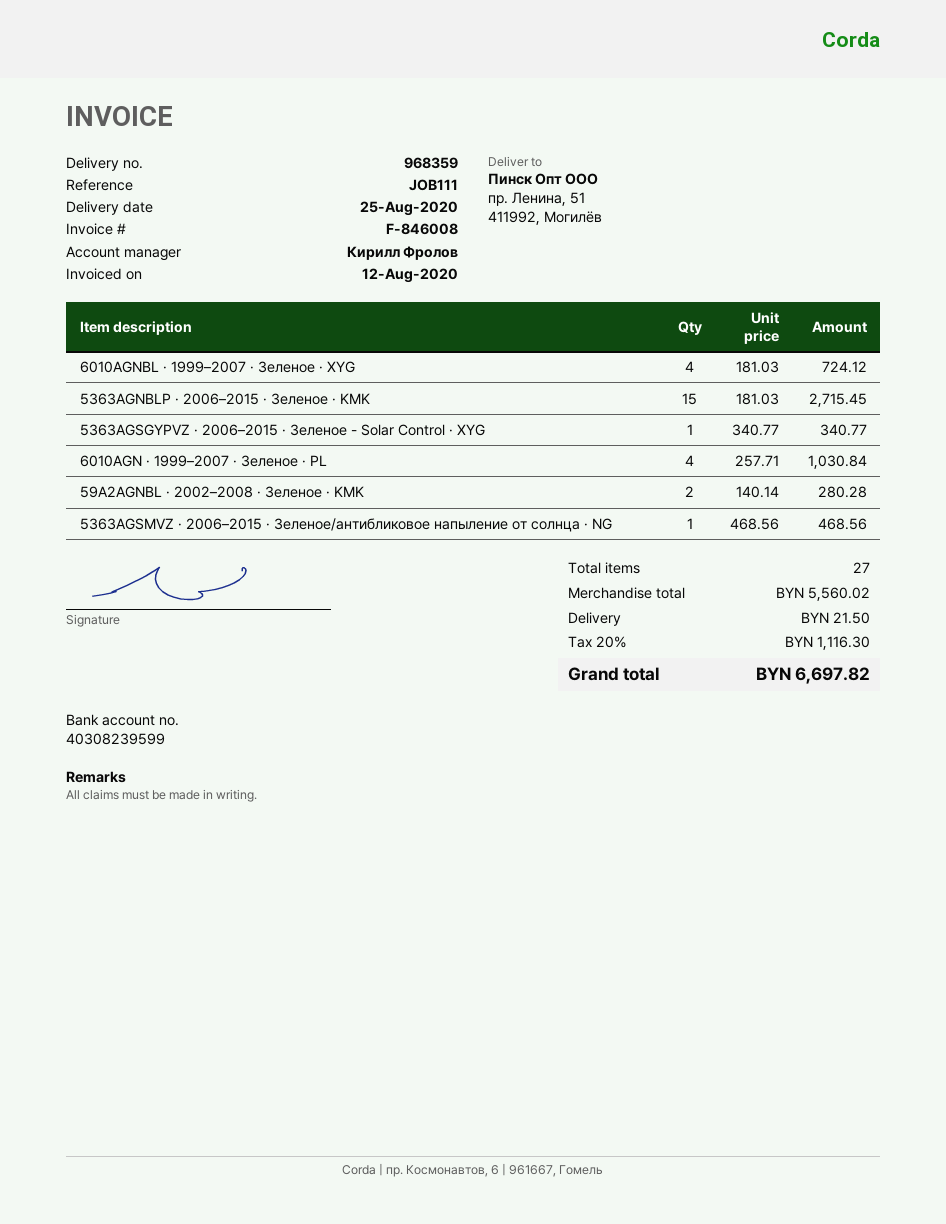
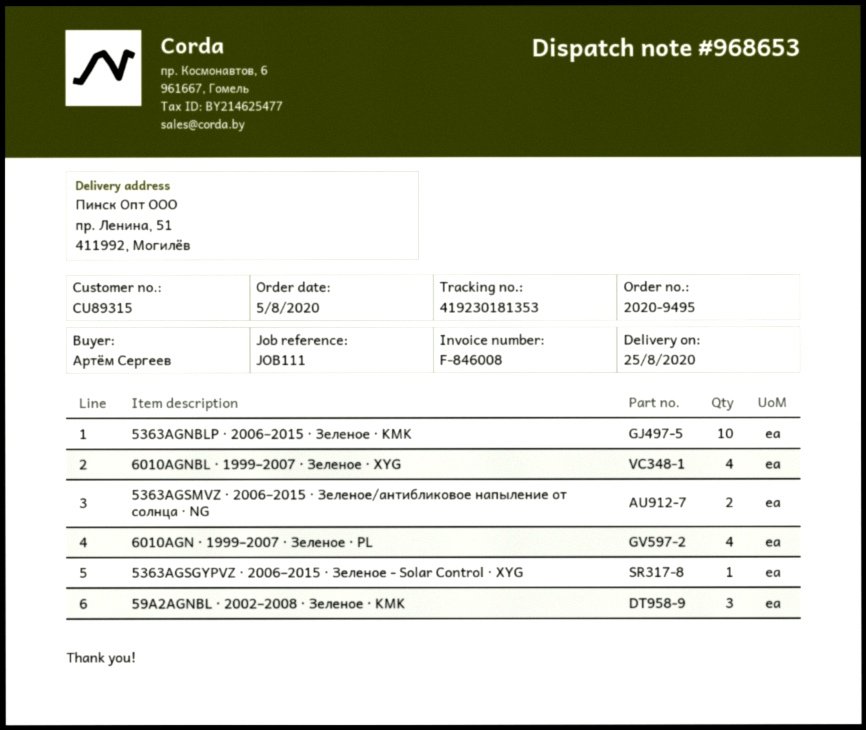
delivery note number: 968359 -> 968653
5363AGNBLP · 2006–2015 · Зеленое · KMK: 15 -> 10
59A2AGNBL · 2002–2008 · Зеленое · KMK: 2 -> 3
5363AGSMVZ · 2006–2015 · Зеленое/антибликовое напыление от солнца · NG: 1 -> 2

